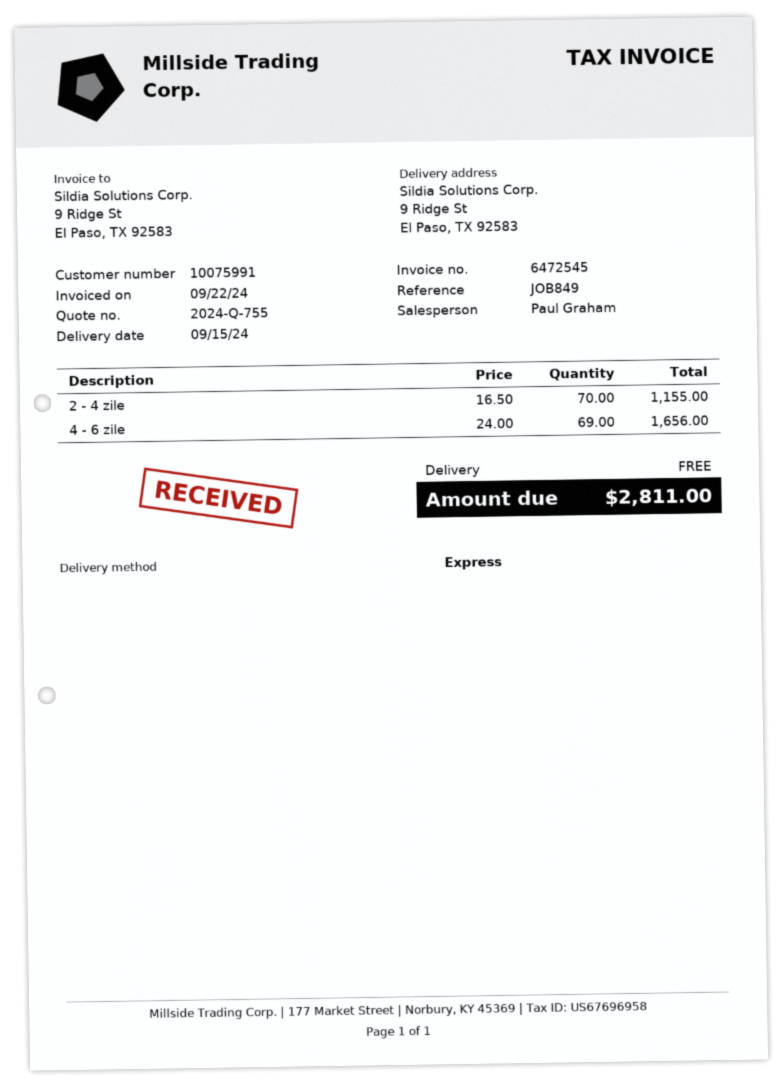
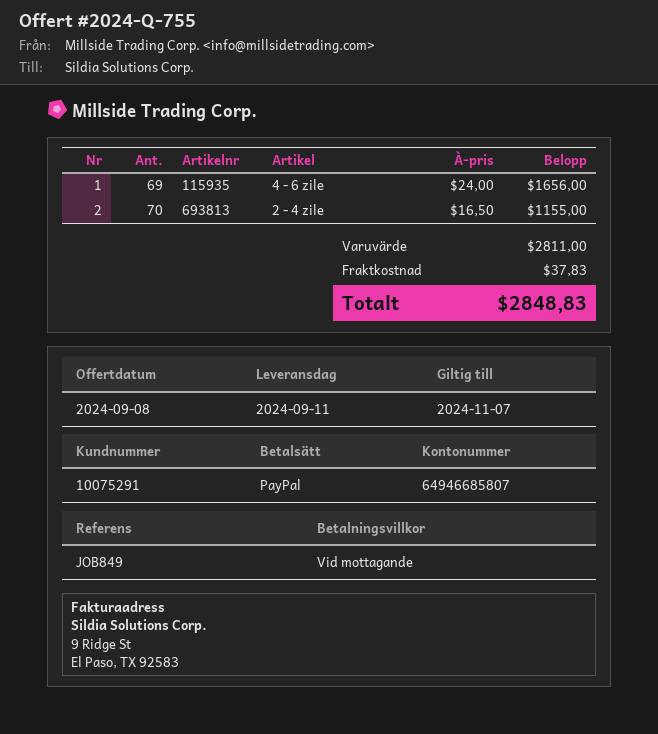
delivery date: 2024-09-15 -> 2024-09-11
customer number: 10075991 -> 10075291
shipping: 0.00 -> 37.83
total: 2811.00 -> 2848.83

